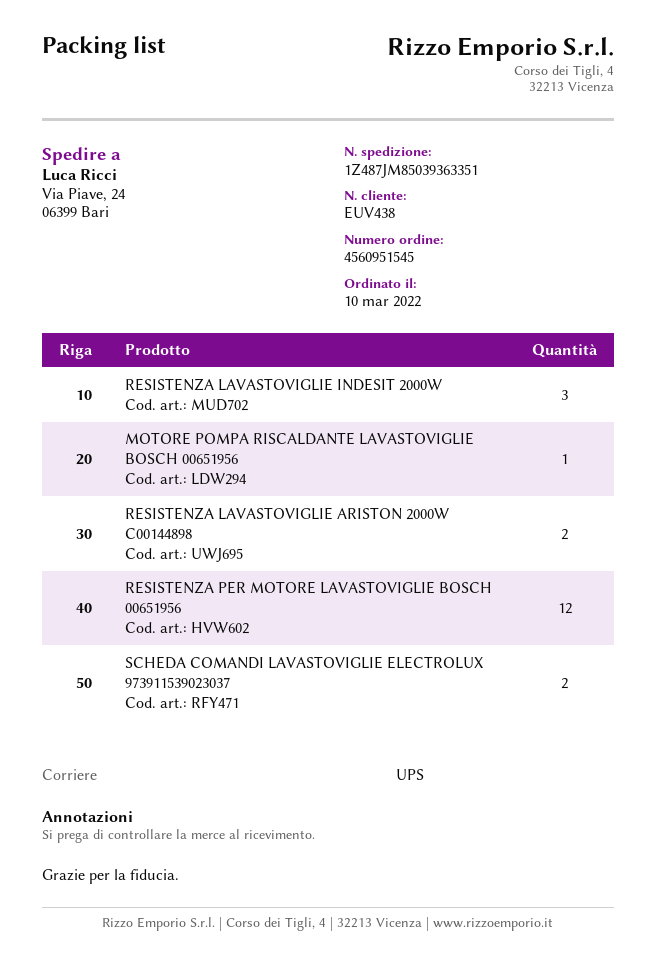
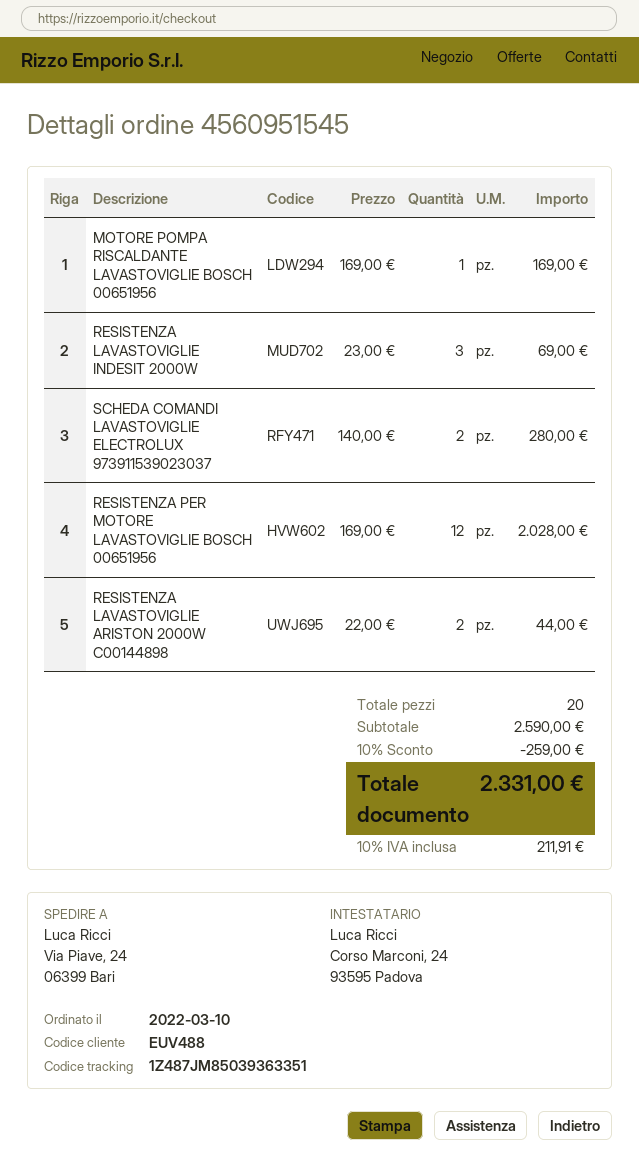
customer number: EUV438 -> EUV488

